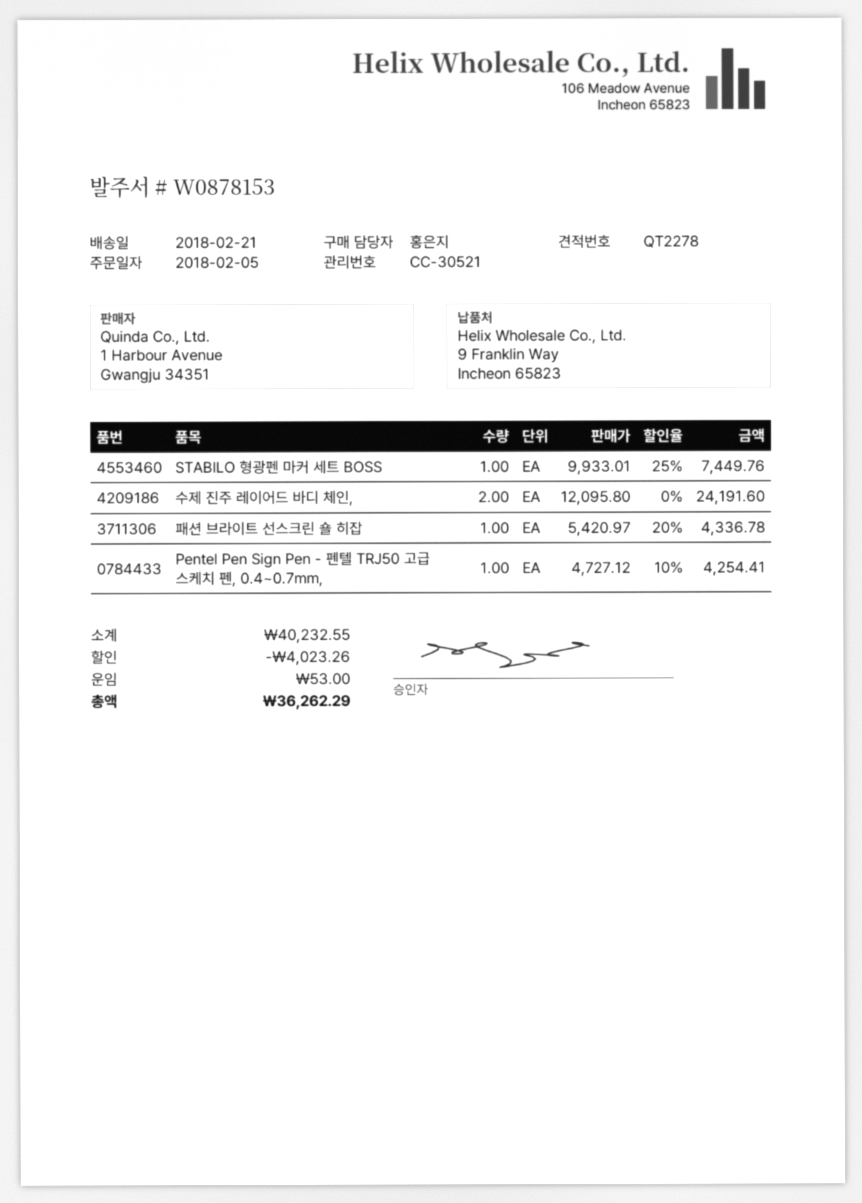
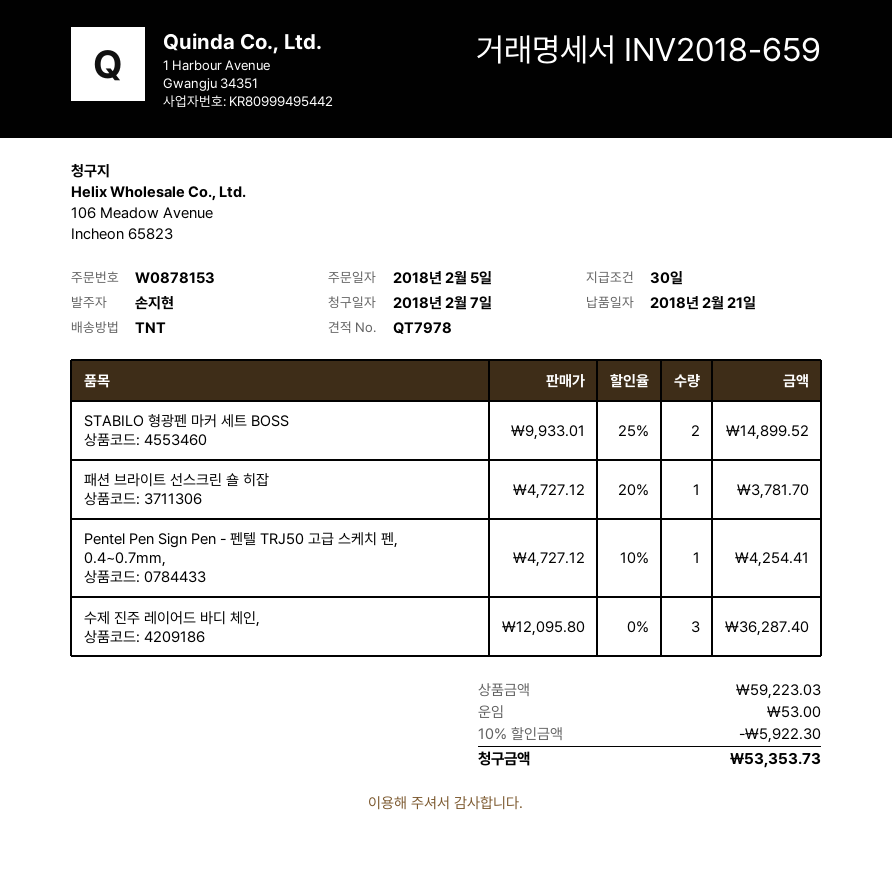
quote number: QT2278 -> QT7978
ordered by: 홍은지 -> 손지현
STABILO 형광펜 마커 세트 BOSS: 1 x 9933.01 - 25% = 7449.76 -> 2 x 9933.01 - 25% = 14899.52
수제 진주 레이어드 바디 체인,: 2 x 12095.80 = 24191.60 -> 3 x 12095.80 = 36287.40
패션 브라이트 선스크린 숄 히잡: 1 x 5420.97 - 20% = 4336.78 -> 1 x 4727.12 - 20% = 3781.70
subtotal: 40232.55 -> 59223.03
discount: 4023.26 -> 5922.30
total: 36262.29 -> 53353.73

